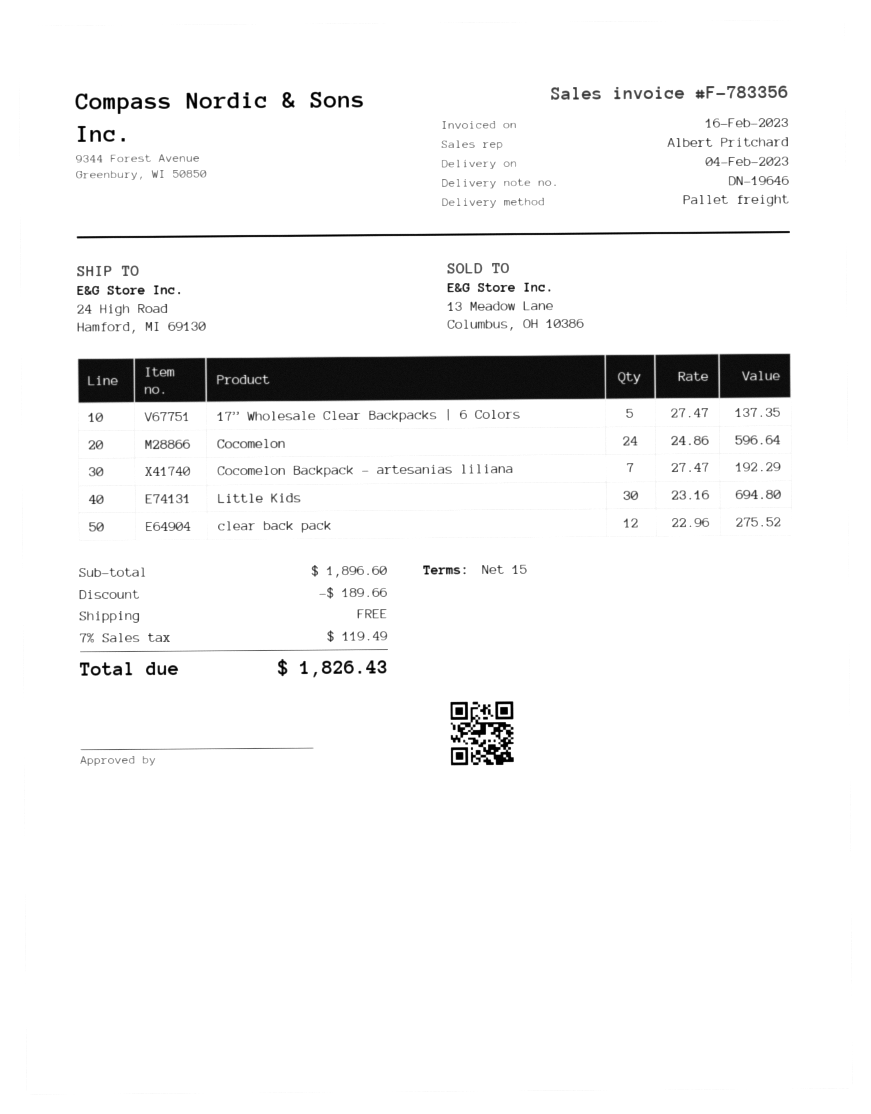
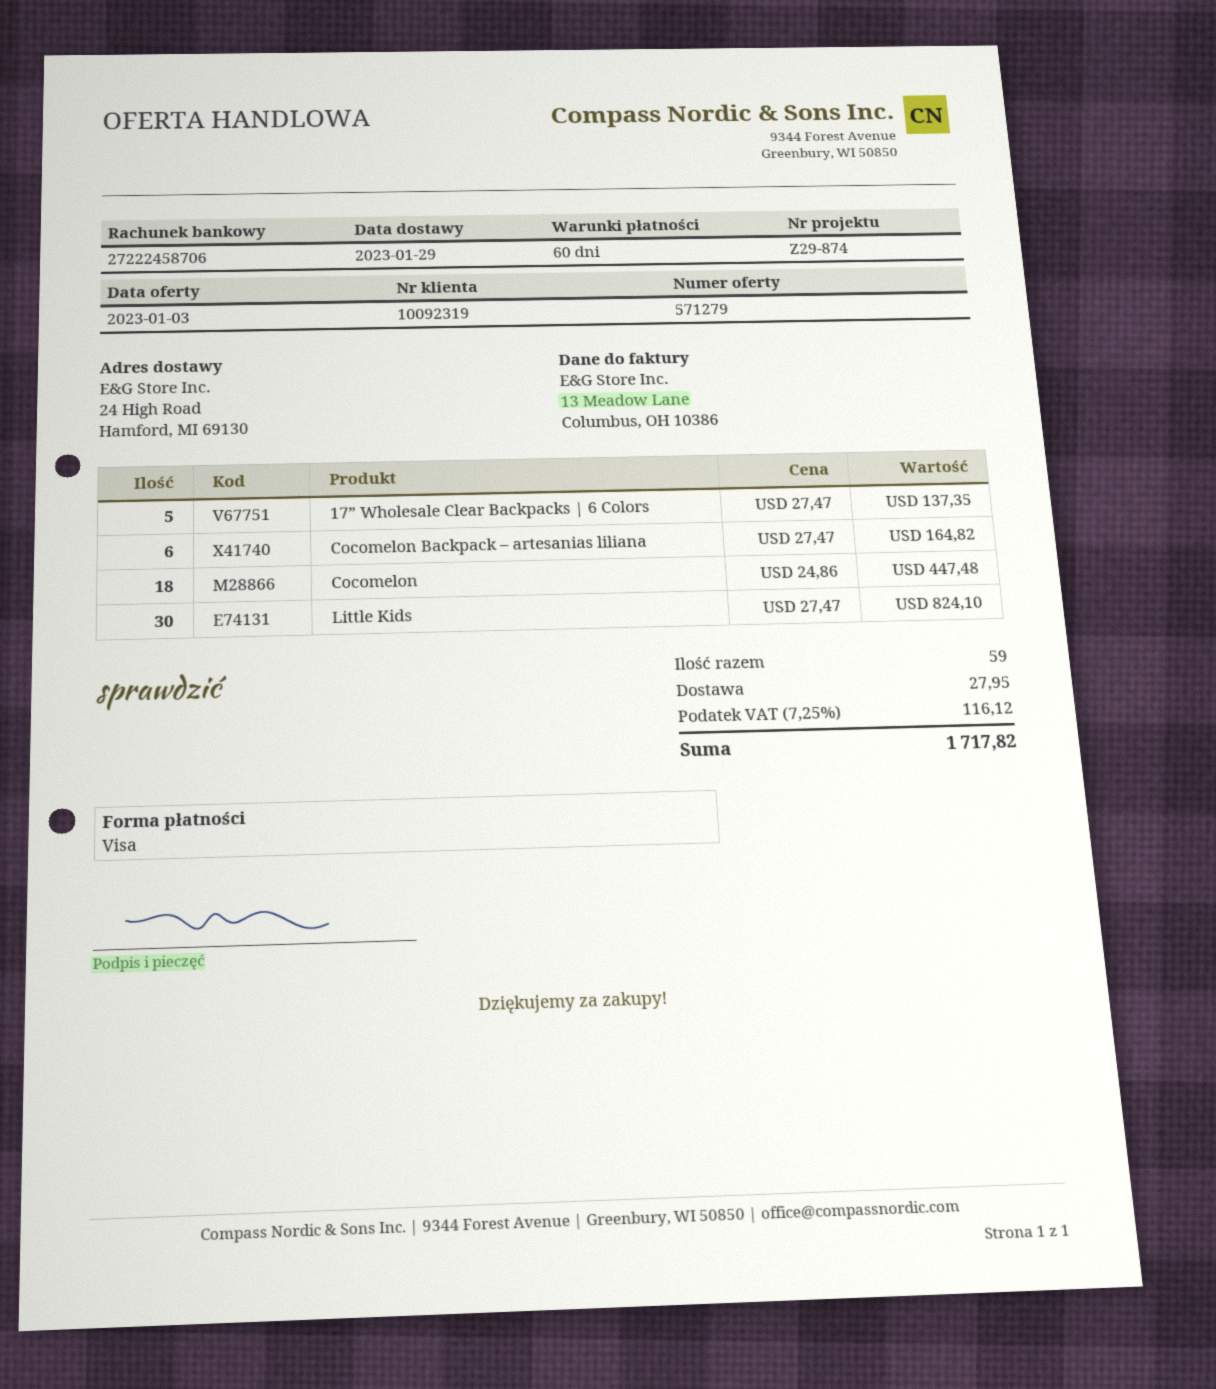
delivery date: 2023-02-04 -> 2023-01-29
payment terms: 15 days -> 60 days
Cocomelon: 24 x 24.86 = 596.64 -> 18 x 24.86 = 447.48
Cocomelon Backpack – artesanias liliana: 7 x 27.47 = 192.29 -> 6 x 27.47 = 164.82
Little Kids: 30 x 23.16 = 694.80 -> 30 x 27.47 = 824.10
clear back pack: 12 x 22.96 = 275.52 -> none
discount: 189.66 -> none
shipping: 0.00 -> 27.95
tax: 7% = 119.49 -> 7.25% = 116.12
total: 1826.43 -> 1717.82

